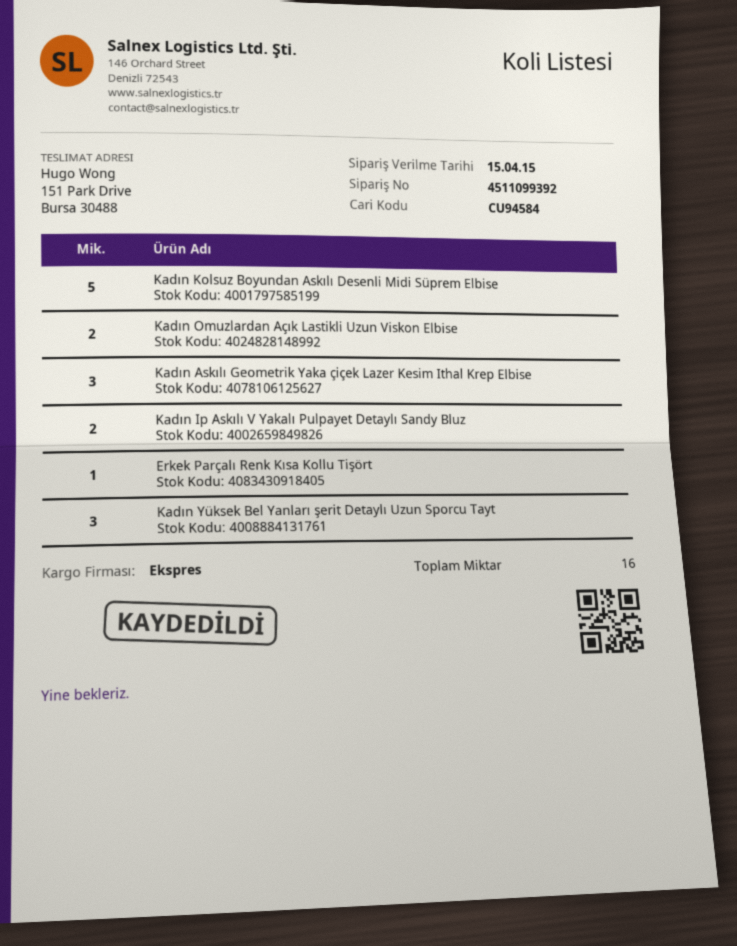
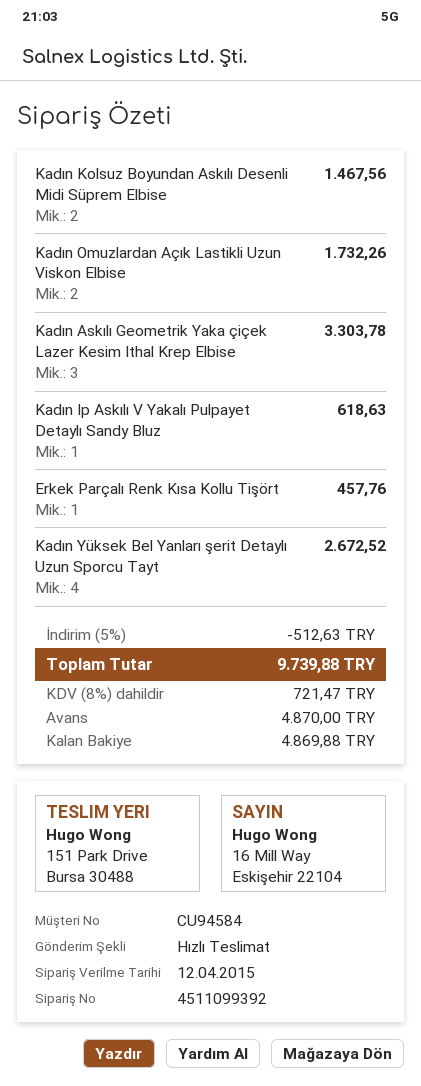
order date: 2015-04-15 -> 2015-04-12
Kadın Kolsuz Boyundan Askılı Desenli Midi Süprem Elbise: 5 -> 2
Kadın Ip Askılı V Yakalı Pulpayet Detaylı Sandy Bluz: 2 -> 1
Kadın Yüksek Bel Yanları şerit Detaylı Uzun Sporcu Tayt: 3 -> 4

